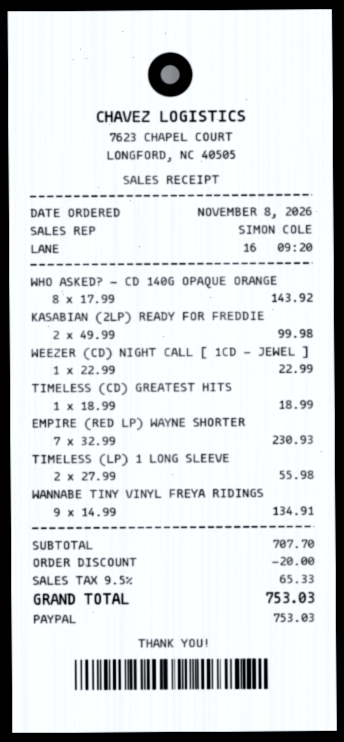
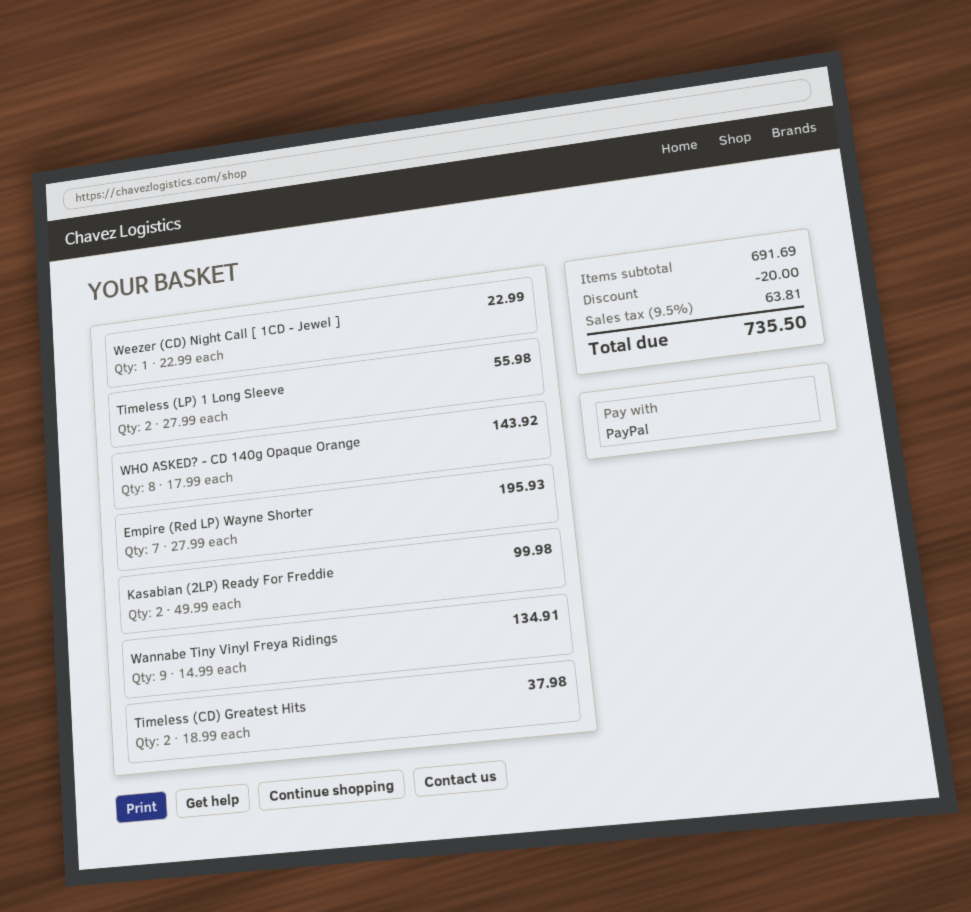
TIMELESS (CD) GREATEST HITS: 1 x 18.99 = 18.99 -> 2 x 18.99 = 37.98
EMPIRE (RED LP) WAYNE SHORTER: 7 x 32.99 = 230.93 -> 7 x 27.99 = 195.93
subtotal: 707.70 -> 691.69
tax: 9.5% = 65.33 -> 9.5% = 63.81
total: 753.03 -> 735.50

